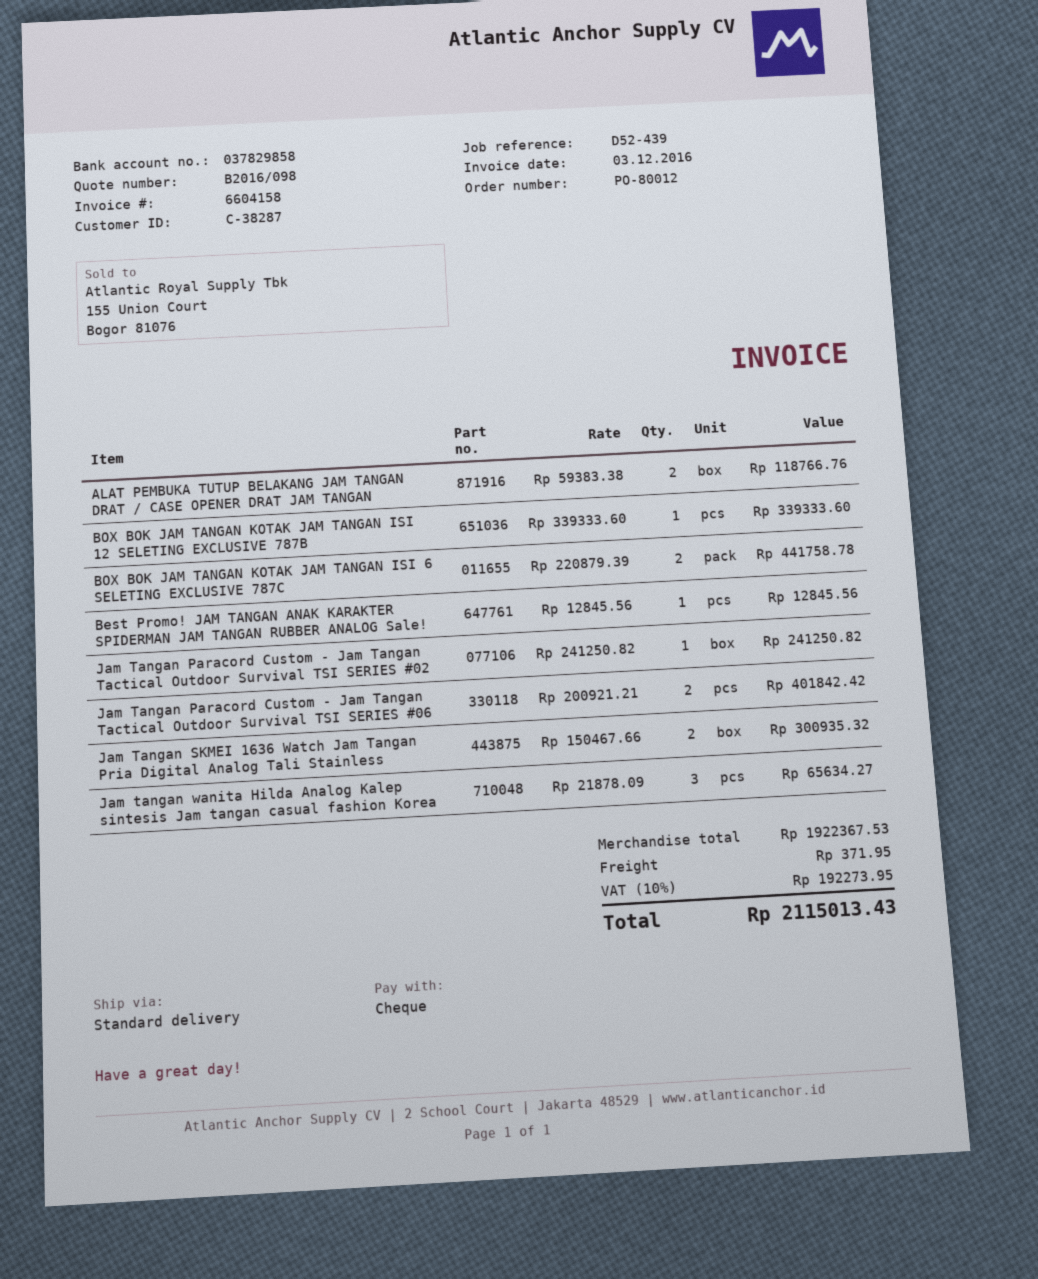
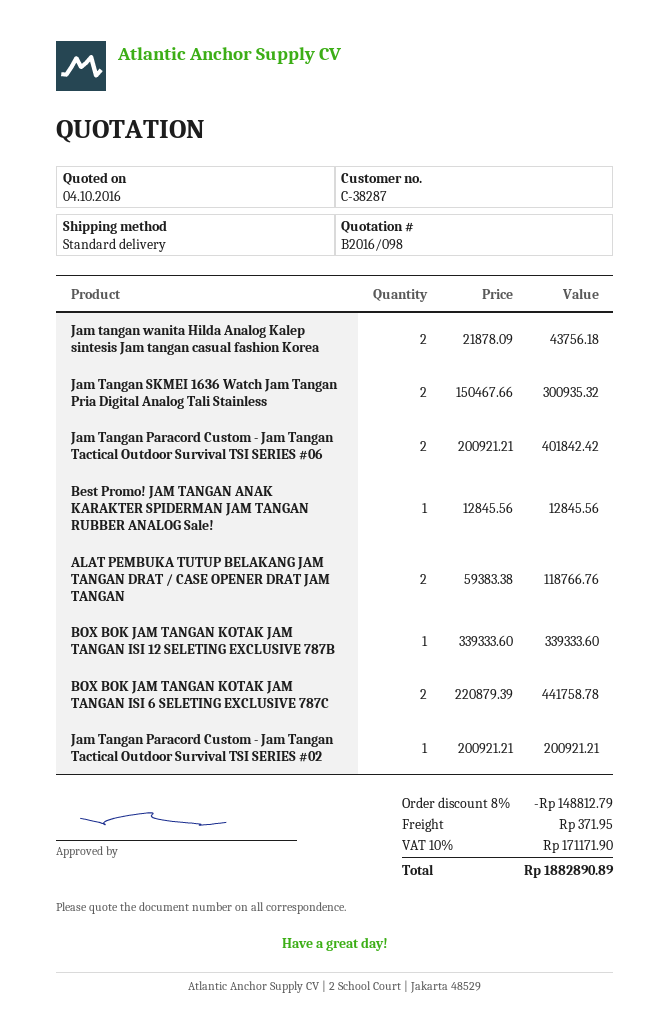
Jam Tangan Paracord Custom - Jam Tangan Tactical Outdoor Survival TSI SERIES #02: 1 x 241250.82 = 241250.82 -> 1 x 200921.21 = 200921.21
Jam tangan wanita Hilda Analog Kalep sintesis Jam tangan casual fashion Korea: 3 x 21878.09 = 65634.27 -> 2 x 21878.09 = 43756.18
discount: none -> 8% = 148812.79
tax: 10% = 192273.95 -> 10% = 171171.90
total: 2115013.43 -> 1882890.89

